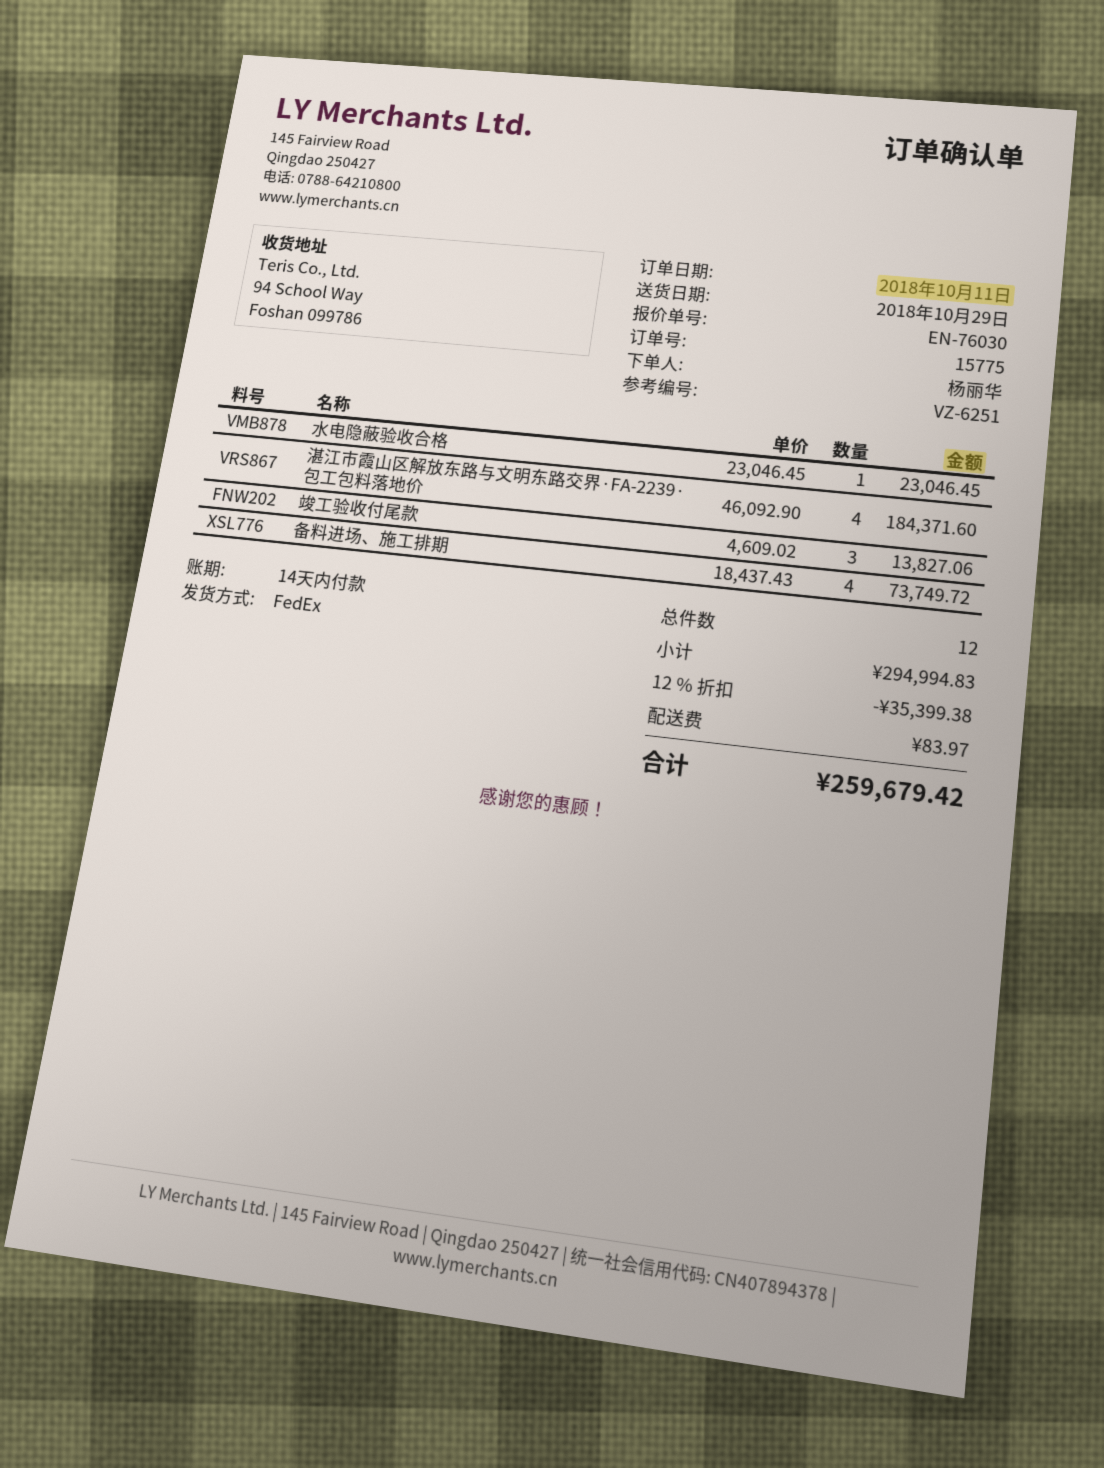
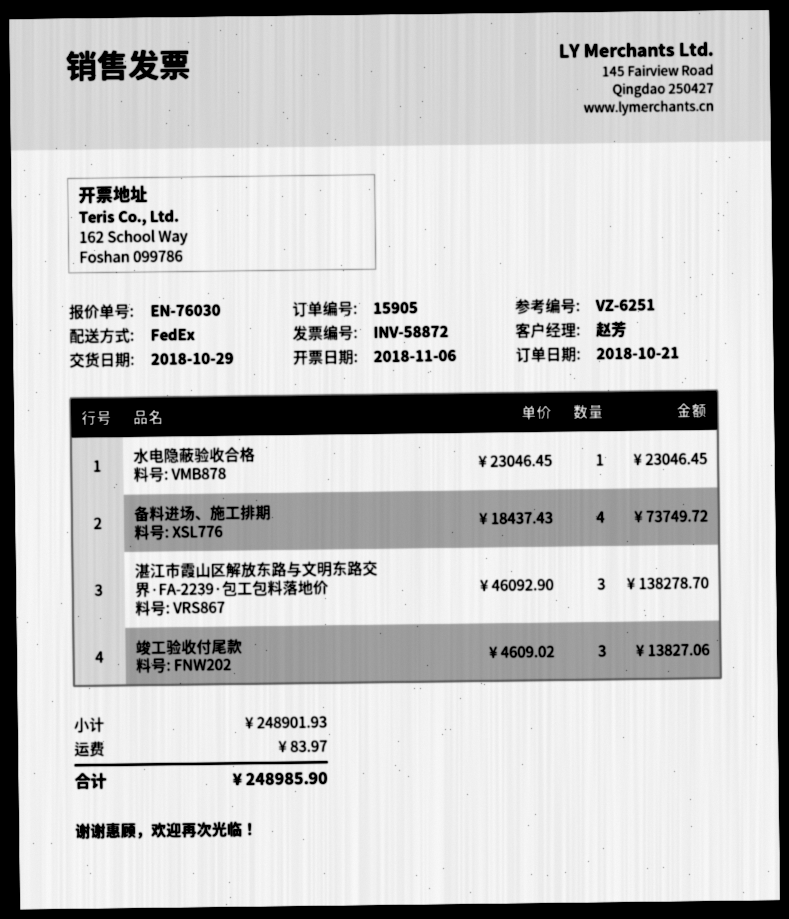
order number: 15775 -> 15905
order date: 2018-10-11 -> 2018-10-21
湛江市霞山区解放东路与文明东路交界·FA-2239·包工包料落地价: 4 x 46092.90 = 184371.60 -> 3 x 46092.90 = 138278.70
subtotal: 294994.83 -> 248901.93
discount: 12% = 35399.38 -> none
total: 259679.42 -> 248985.90

